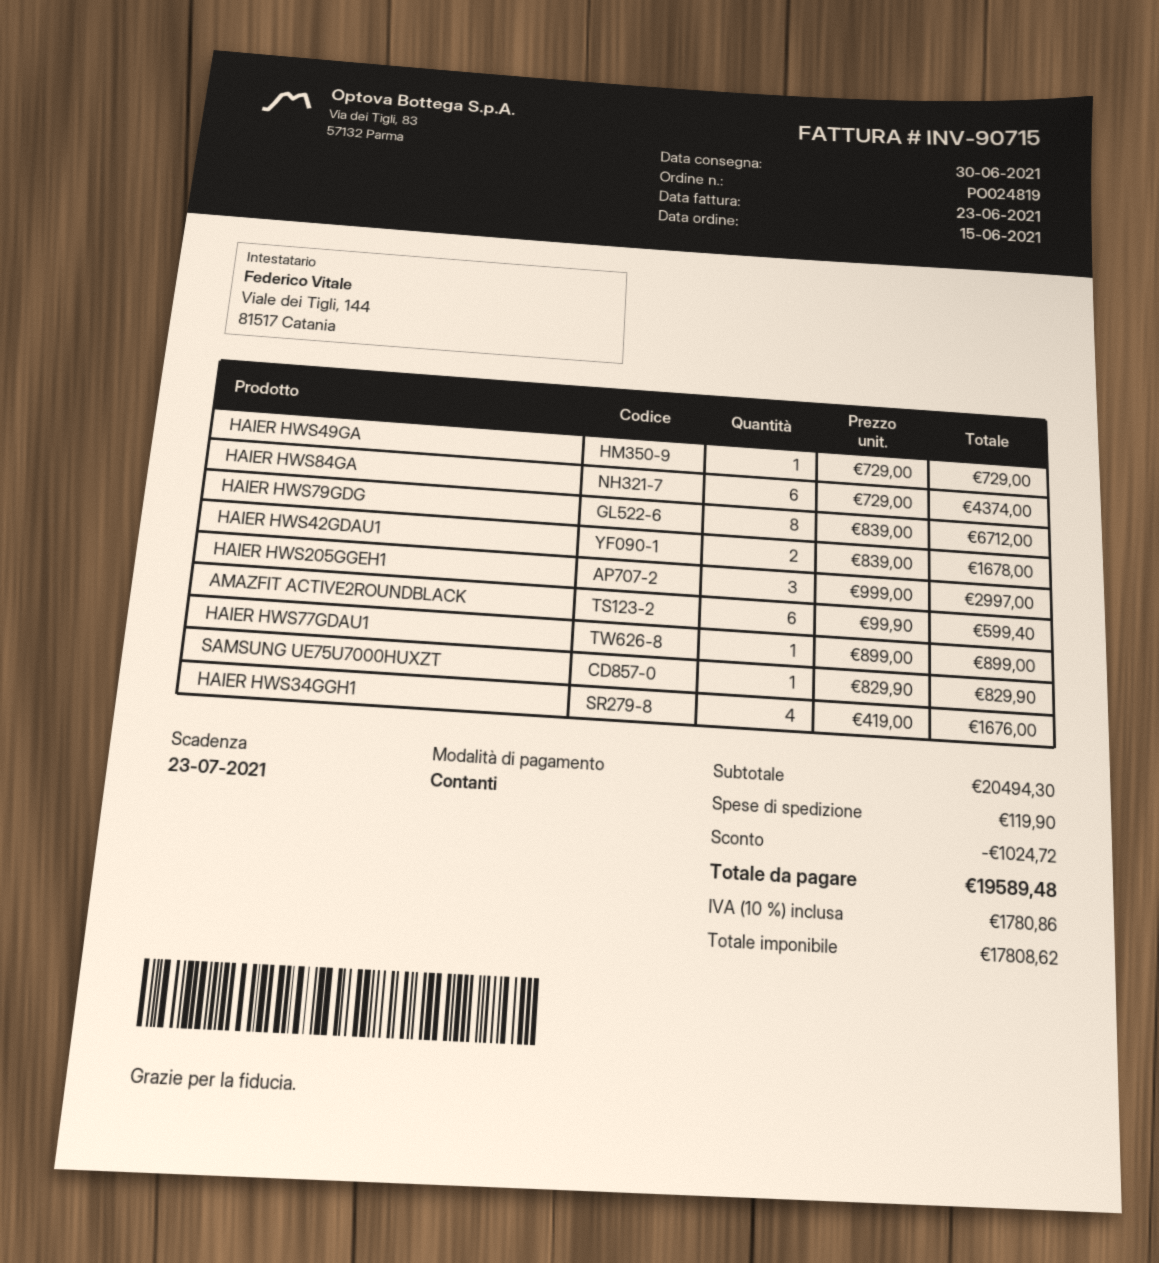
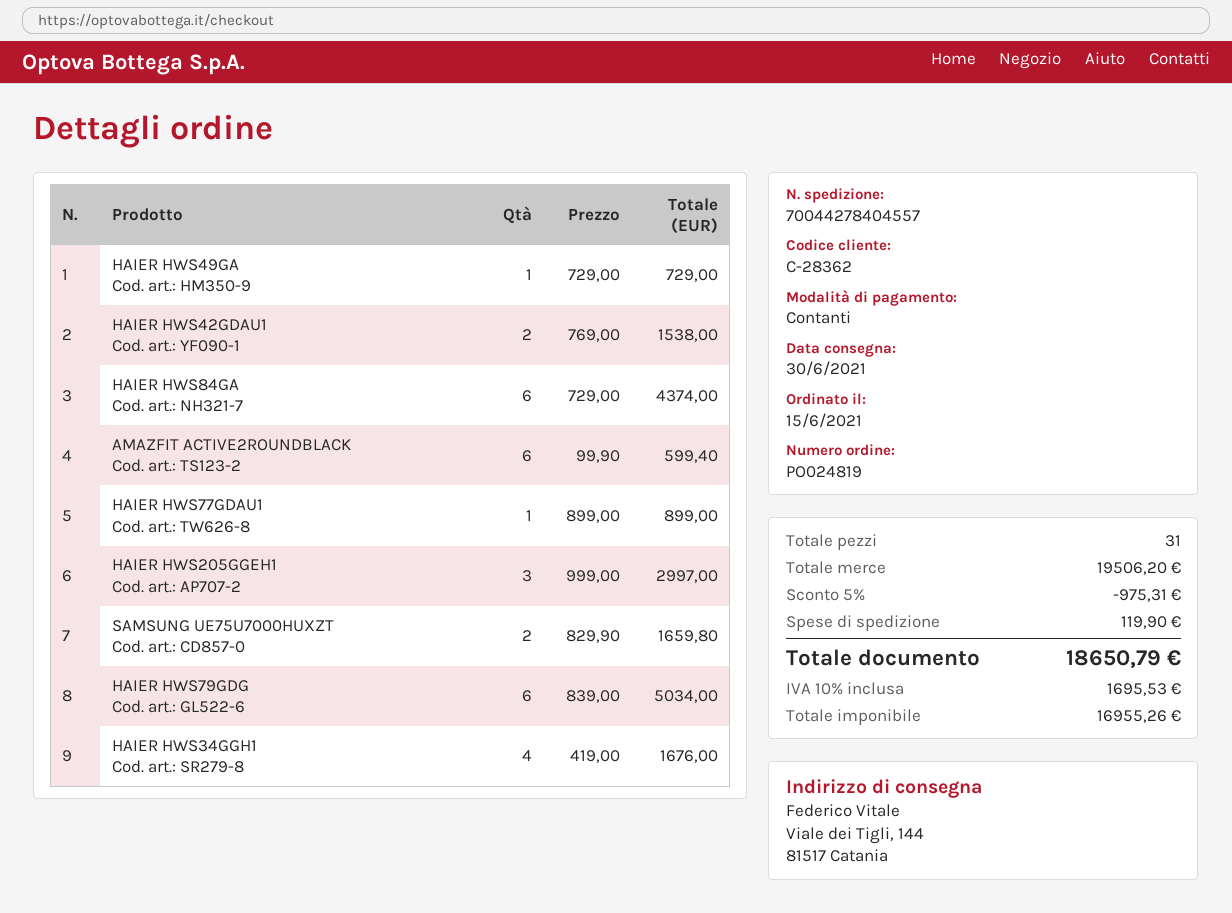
HAIER HWS79GDG: 8 x 839.00 = 6712.00 -> 6 x 839.00 = 5034.00
HAIER HWS42GDAU1: 2 x 839.00 = 1678.00 -> 2 x 769.00 = 1538.00
SAMSUNG UE75U7000HUXZT: 1 x 829.90 = 829.90 -> 2 x 829.90 = 1659.80
subtotal: 20494.30 -> 19506.20
discount: 1024.72 -> 975.31
net: 17808.62 -> 16955.26
tax: 10% = 1780.86 -> 10% = 1695.53
total: 19589.48 -> 18650.79

